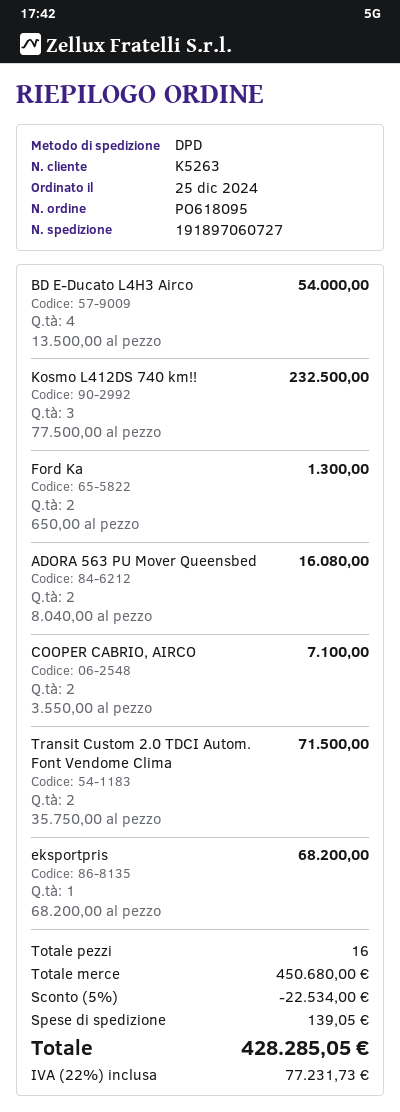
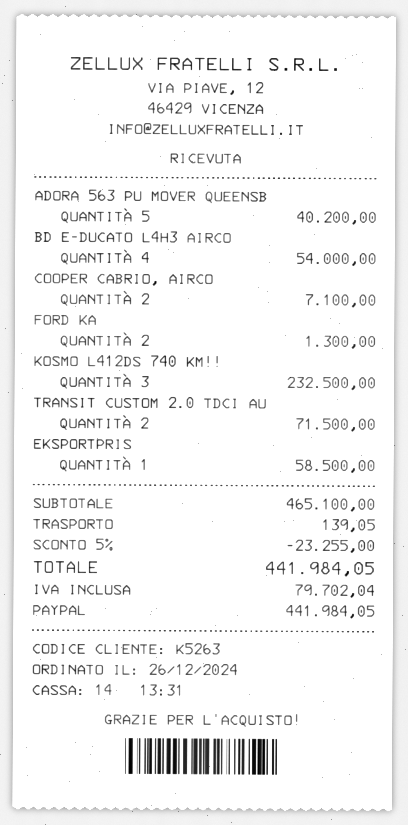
order date: 2024-12-25 -> 2024-12-26
ADORA 563 PU Mover Queensbed: 2 for 16080.00 -> 5 for 40200.00
eksportpris: 1 for 68200.00 -> 1 for 58500.00
subtotal: 450680.00 -> 465100.00
discount: 5% = 22534.00 -> 5% = 23255.00
tax: 77231.73 -> 79702.04
total: 428285.05 -> 441984.05

